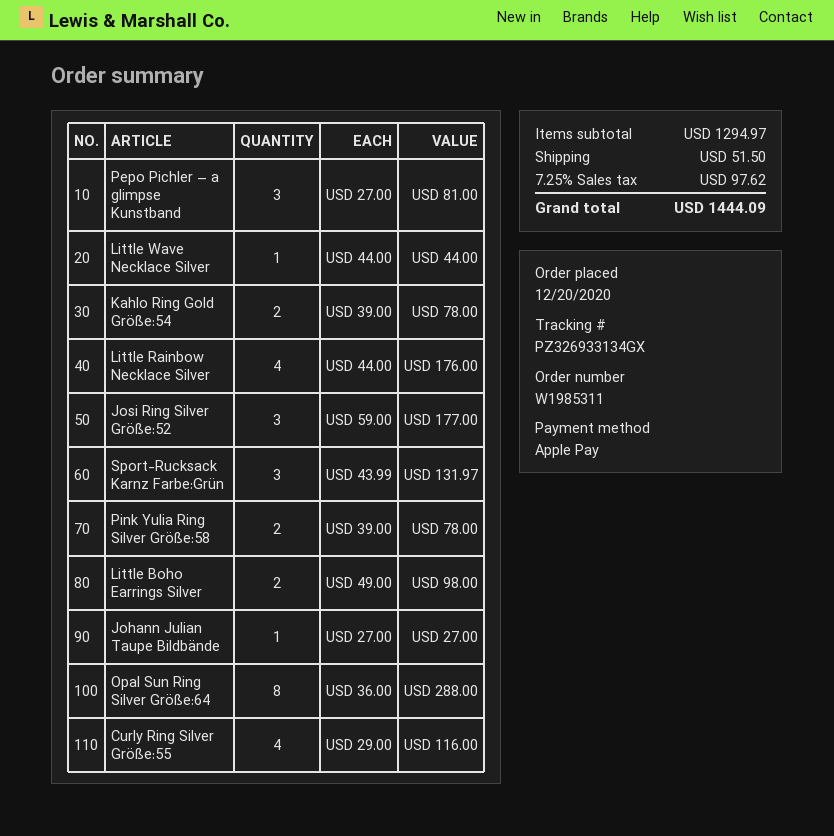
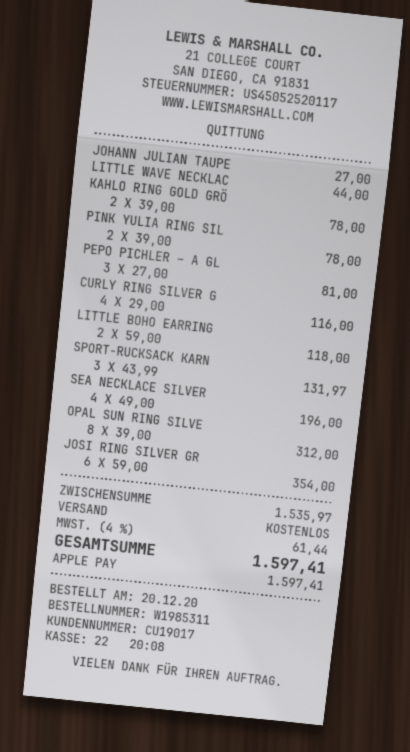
Little Rainbow Necklace Silver: 4 x 44.00 = 176.00 -> none
Josi Ring Silver Größe:52: 3 x 59.00 = 177.00 -> 6 x 59.00 = 354.00
Little Boho Earrings Silver: 2 x 49.00 = 98.00 -> 2 x 59.00 = 118.00
Opal Sun Ring Silver Größe:64: 8 x 36.00 = 288.00 -> 8 x 39.00 = 312.00
SEA NECKLACE SILVER: none -> 4 x 49.00 = 196.00
subtotal: 1294.97 -> 1535.97
shipping: 51.50 -> 0.00
tax: 7.25% = 97.62 -> 4% = 61.44
total: 1444.09 -> 1597.41

